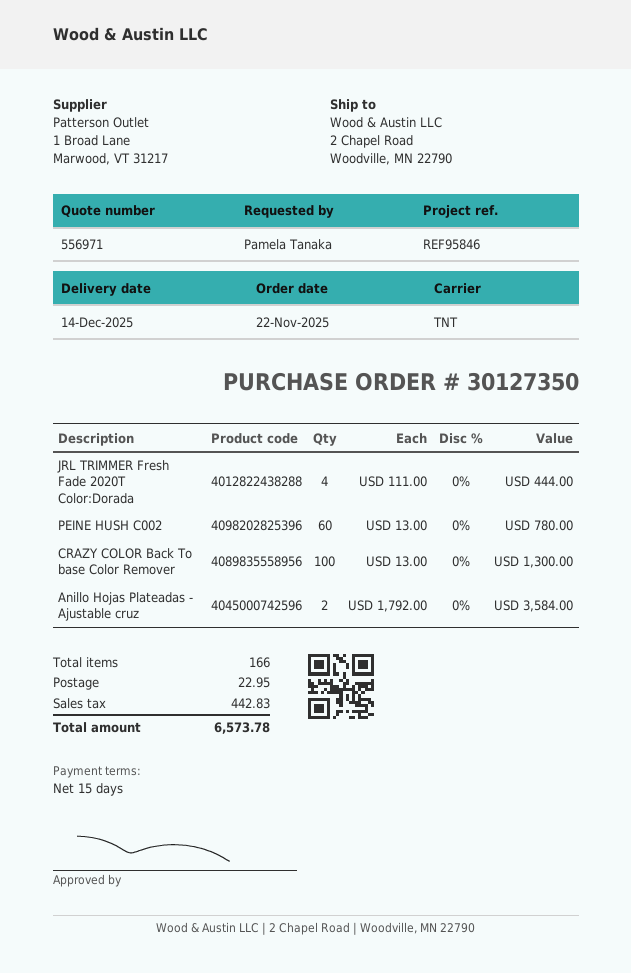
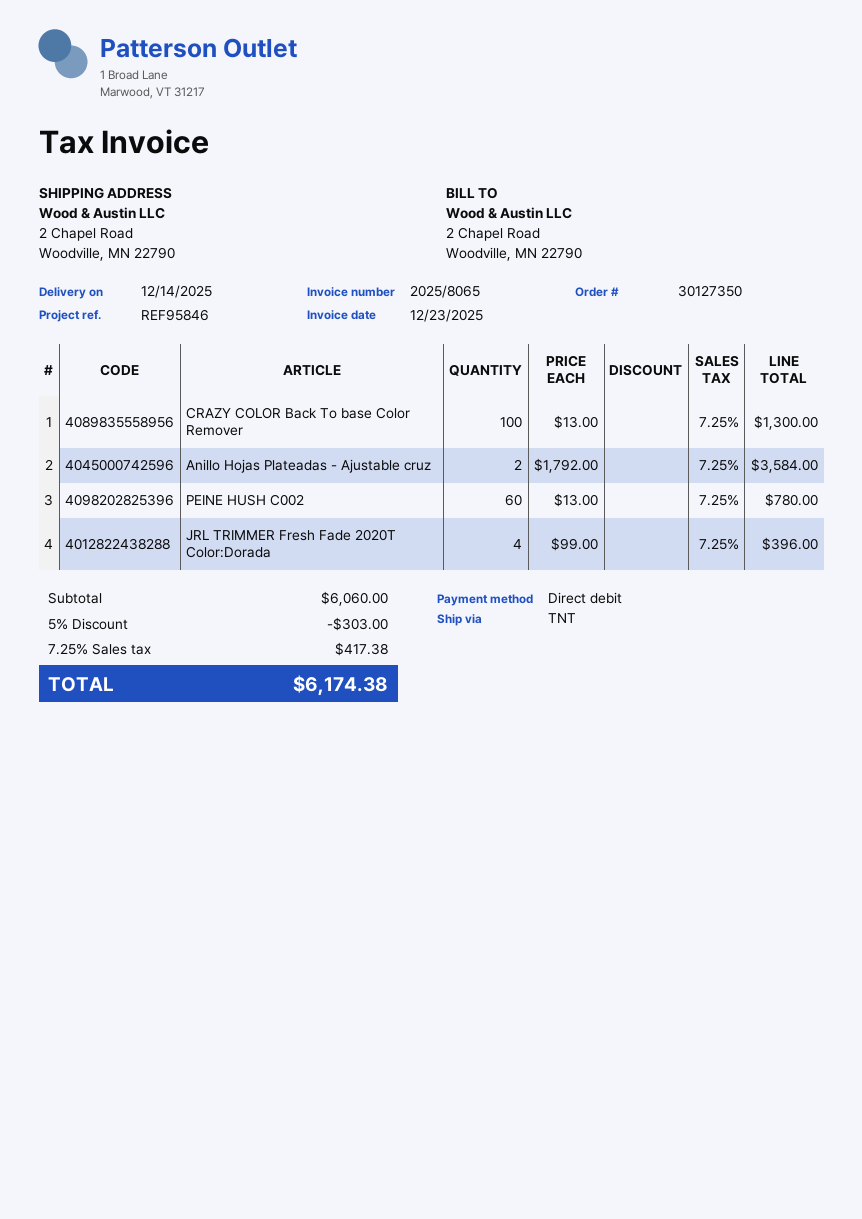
JRL TRIMMER Fresh Fade 2020T Color:Dorada: 4 x 111.00 = 444.00 -> 4 x 99.00 = 396.00
discount: none -> 5% = 303.00
shipping: 22.95 -> none
tax: 442.83 -> 417.38
total: 6573.78 -> 6174.38

